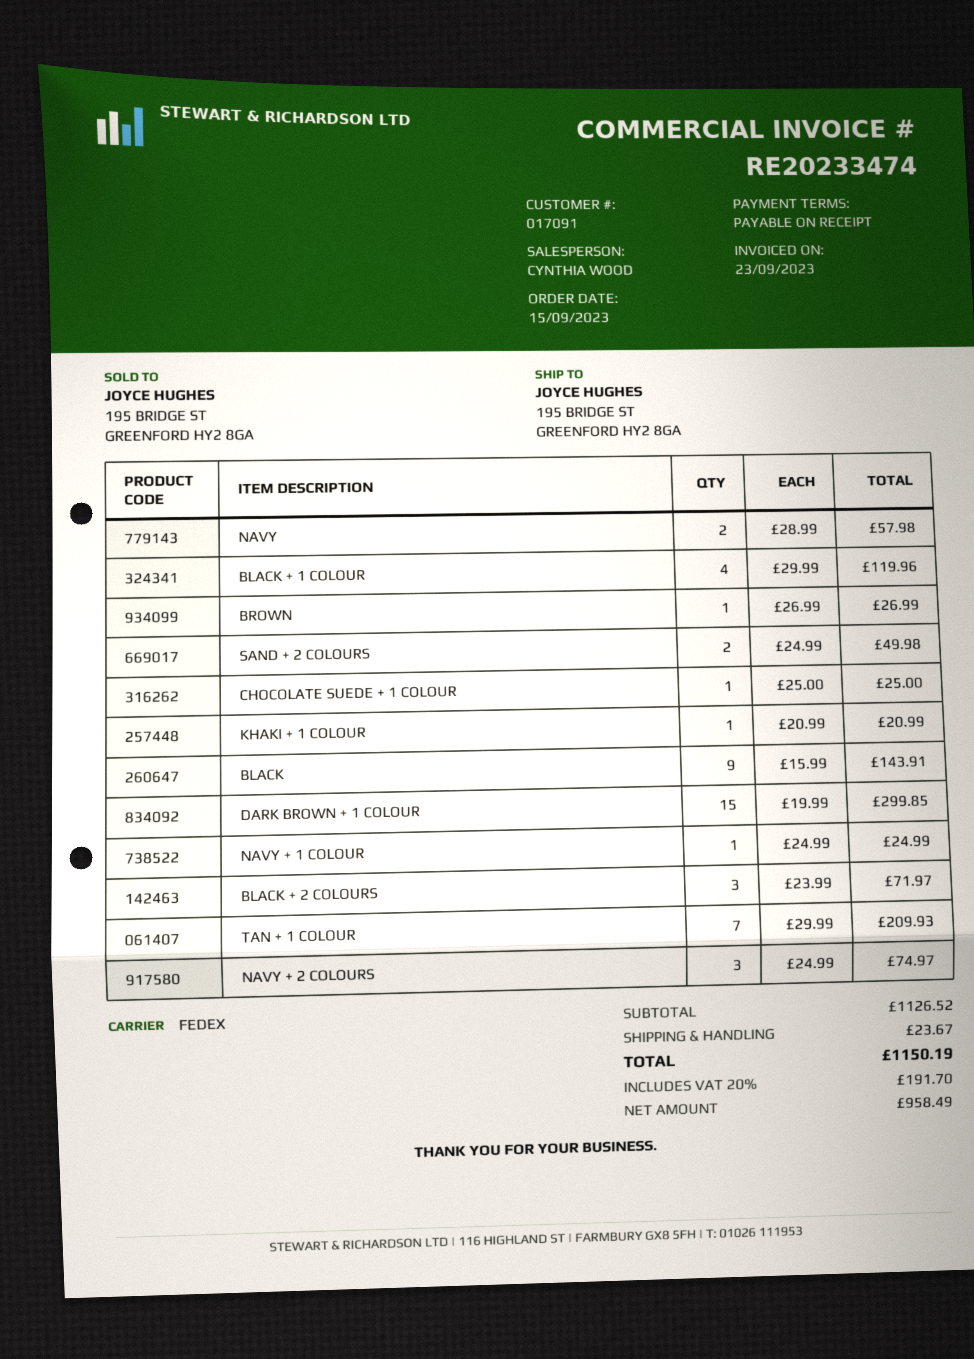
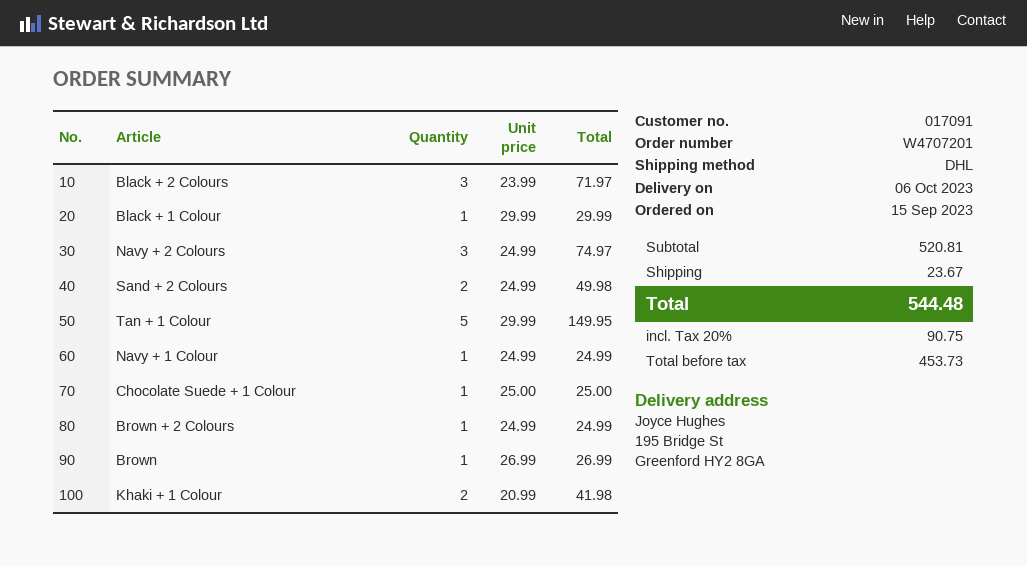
shipping method: FedEx -> DHL
NAVY: 2 x 28.99 = 57.98 -> none
BLACK + 1 COLOUR: 4 x 29.99 = 119.96 -> 1 x 29.99 = 29.99
KHAKI + 1 COLOUR: 1 x 20.99 = 20.99 -> 2 x 20.99 = 41.98
BLACK: 9 x 15.99 = 143.91 -> none
DARK BROWN + 1 COLOUR: 15 x 19.99 = 299.85 -> none
TAN + 1 COLOUR: 7 x 29.99 = 209.93 -> 5 x 29.99 = 149.95
Brown + 2 Colours: none -> 1 x 24.99 = 24.99
subtotal: 1126.52 -> 520.81
net: 958.49 -> 453.73
tax: 20% = 191.70 -> 20% = 90.75
total: 1150.19 -> 544.48

